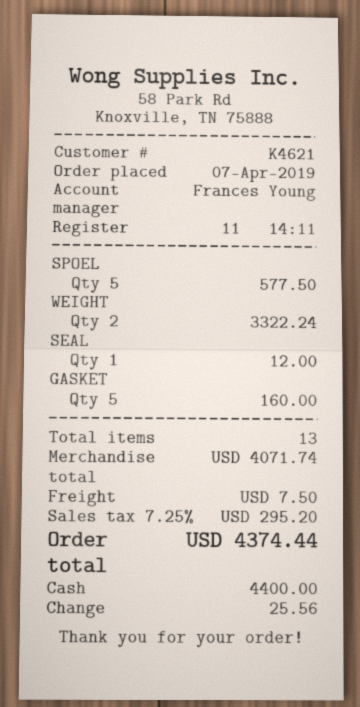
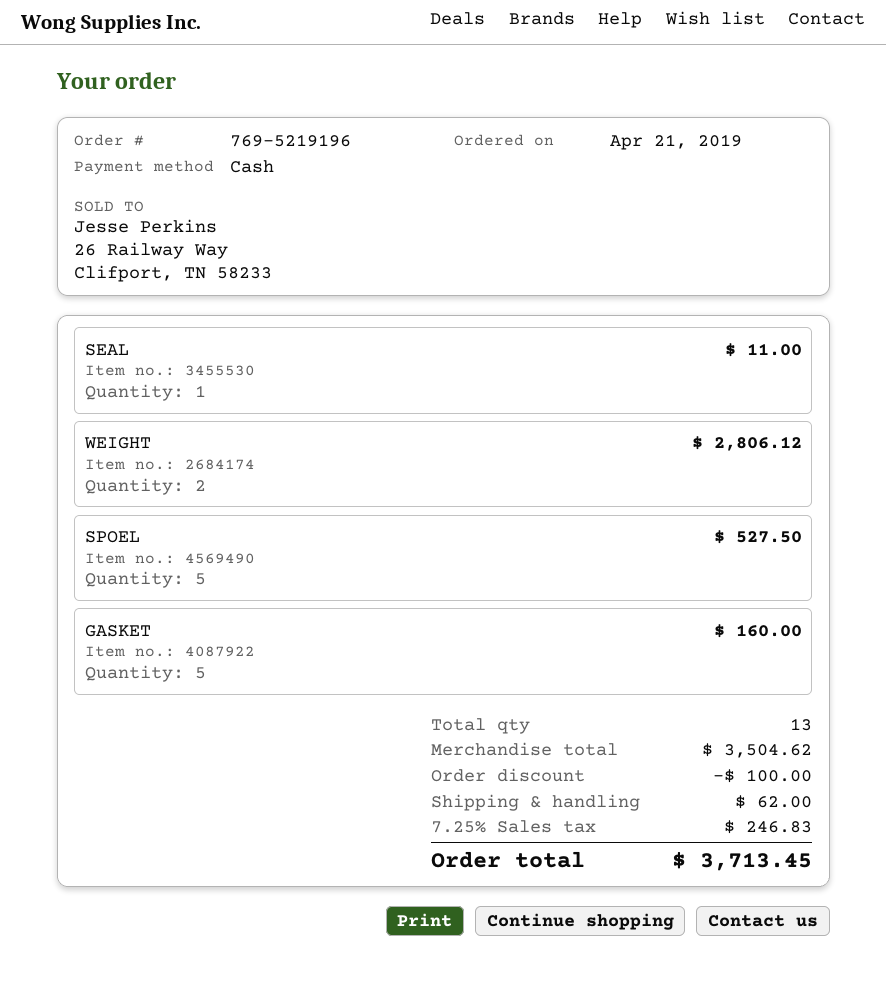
order date: 2019-04-07 -> 2019-04-21
SPOEL: 5 for 577.50 -> 5 for 527.50
WEIGHT: 2 for 3322.24 -> 2 for 2806.12
SEAL: 1 for 12.00 -> 1 for 11.00
subtotal: 4071.74 -> 3504.62
discount: none -> 100.00
shipping: 7.50 -> 62.00
tax: 7.25% = 295.20 -> 7.25% = 246.83
total: 4374.44 -> 3713.45

